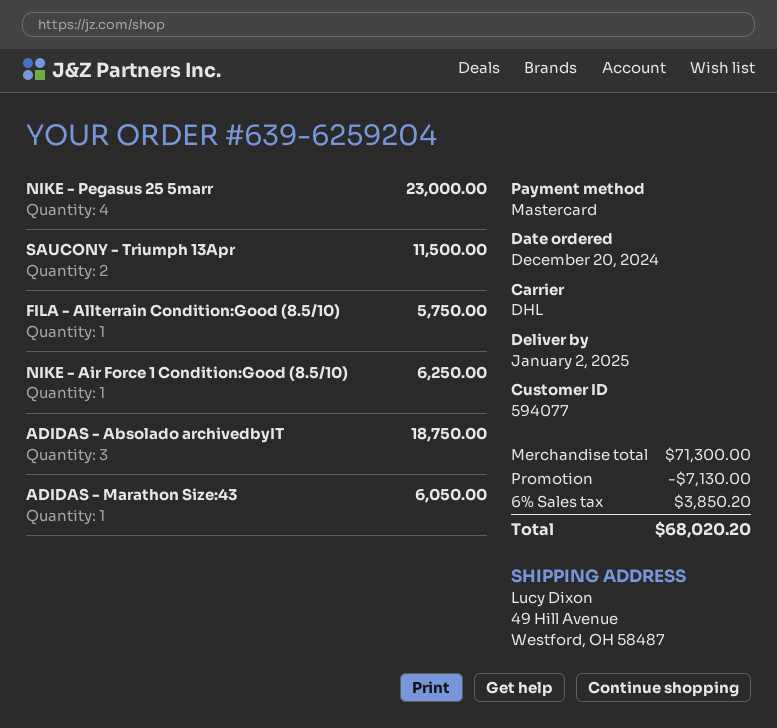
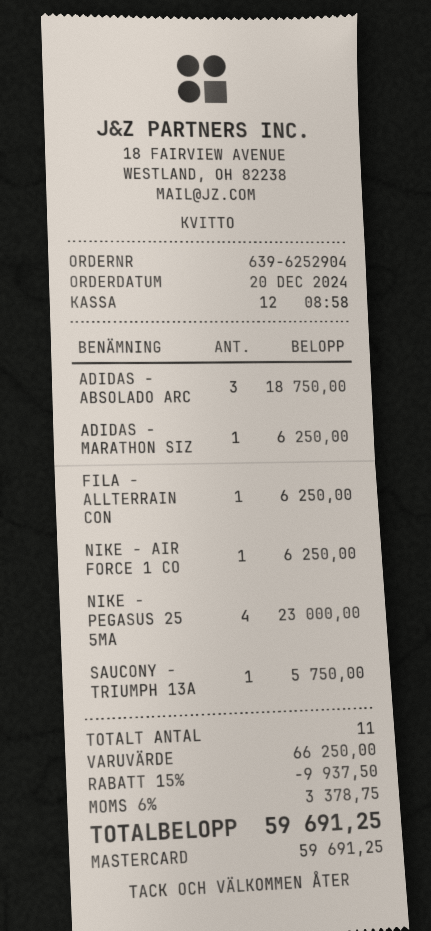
order number: 639-6259204 -> 639-6252904
SAUCONY - Triumph 13Apr: 2 for 11500.00 -> 1 for 5750.00
FILA - Allterrain Condition:Good (8.5/10): 1 for 5750.00 -> 1 for 6250.00
ADIDAS - Marathon Size:43: 1 for 6050.00 -> 1 for 6250.00
subtotal: 71300.00 -> 66250.00
discount: 7130.00 -> 9937.50
tax: 6% = 3850.20 -> 6% = 3378.75
total: 68020.20 -> 59691.25

